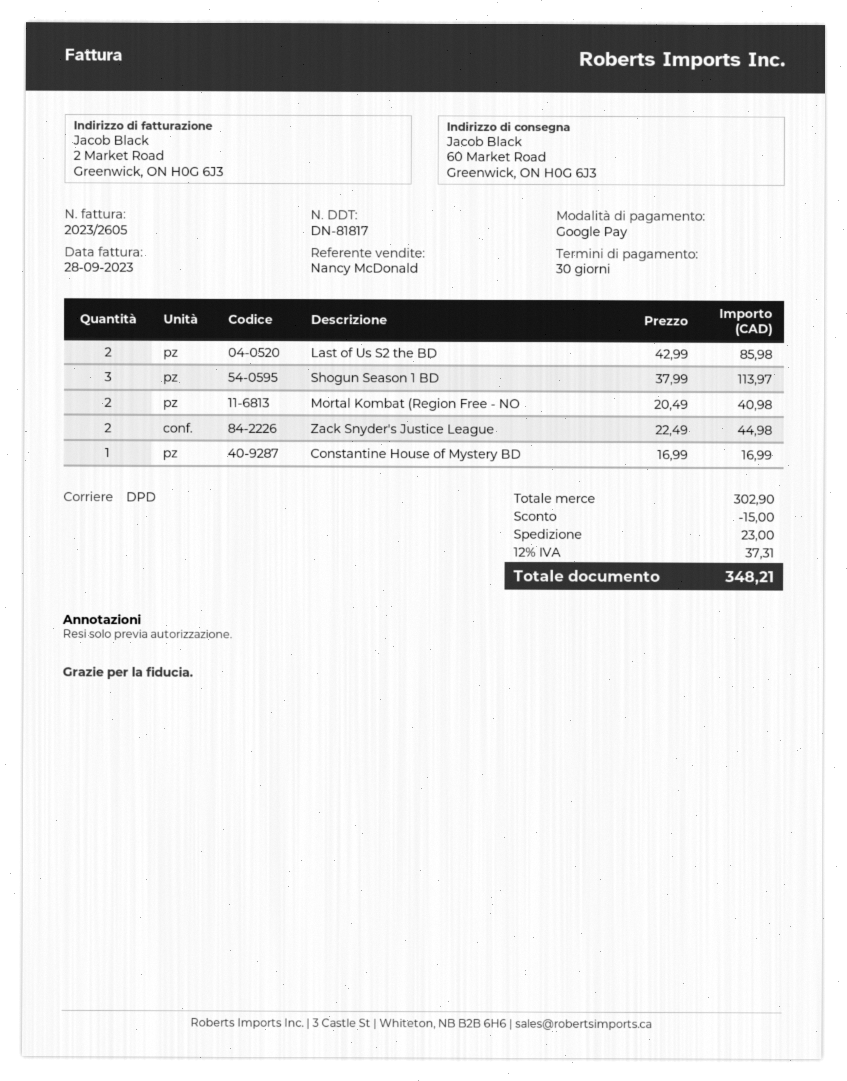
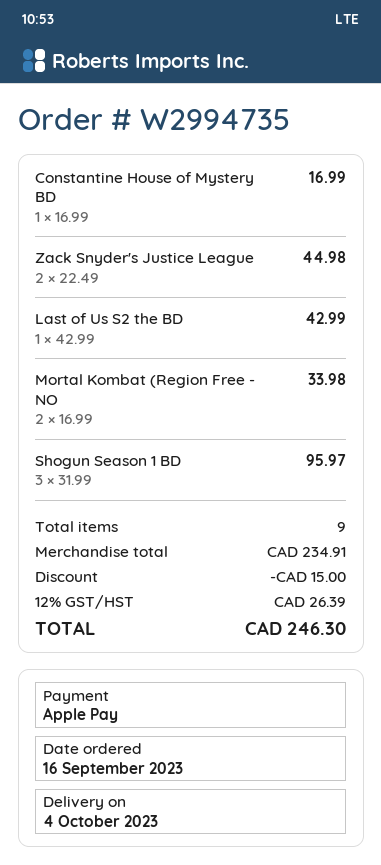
payment method: Google Pay -> Apple Pay
Last of Us S2 the BD: 2 x 42.99 = 85.98 -> 1 x 42.99 = 42.99
Shogun Season 1 BD: 3 x 37.99 = 113.97 -> 3 x 31.99 = 95.97
Mortal Kombat (Region Free - NO: 2 x 20.49 = 40.98 -> 2 x 16.99 = 33.98
subtotal: 302.90 -> 234.91
shipping: 23.00 -> none
tax: 12% = 37.31 -> 12% = 26.39
total: 348.21 -> 246.30

